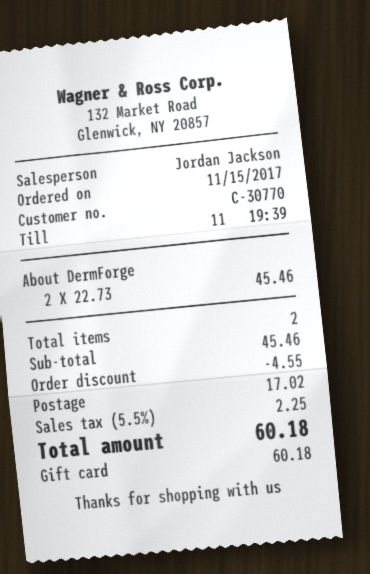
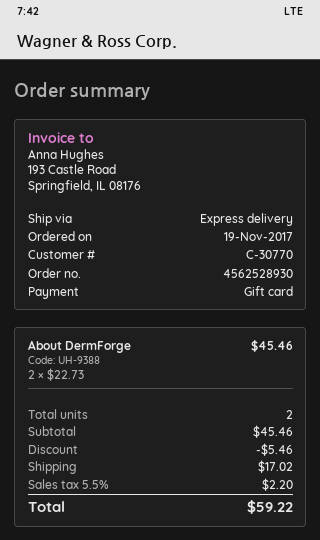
order date: 2017-11-15 -> 2017-11-19
discount: 4.55 -> 5.46
tax: 5.5% = 2.25 -> 5.5% = 2.20
total: 60.18 -> 59.22

